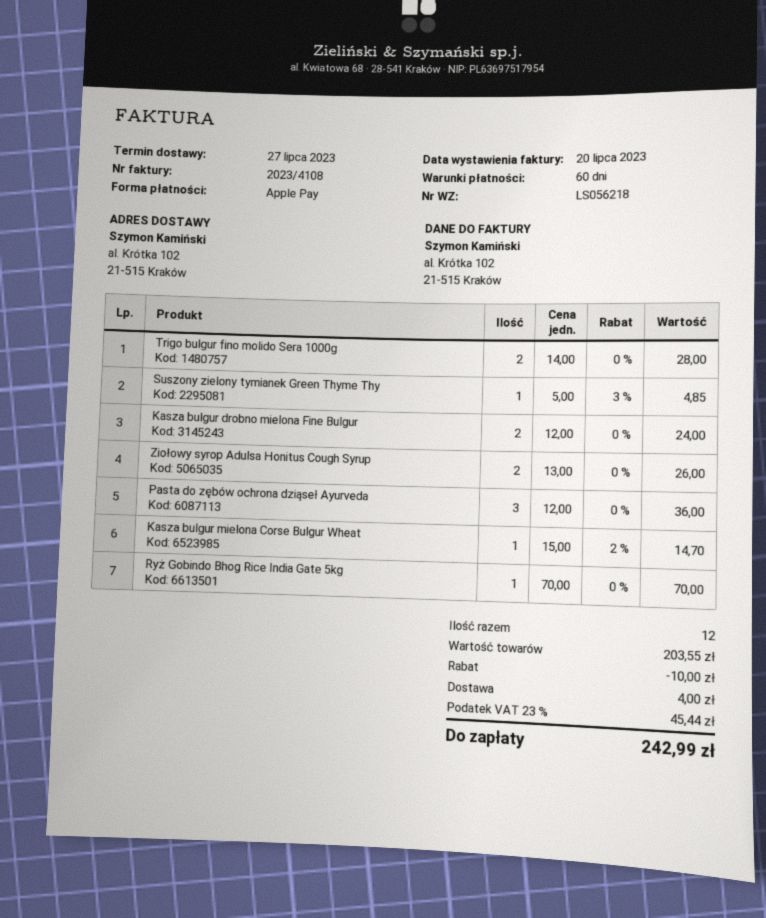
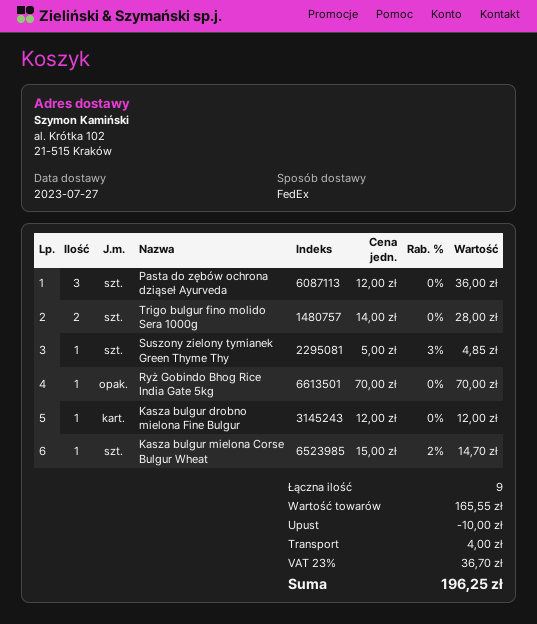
Kasza bulgur drobno mielona Fine Bulgur: 2 x 12.00 = 24.00 -> 1 x 12.00 = 12.00
Ziołowy syrop Adulsa Honitus Cough Syrup: 2 x 13.00 = 26.00 -> none
total quantity: 12 -> 9
subtotal: 203.55 -> 165.55
tax: 23% = 45.44 -> 23% = 36.70
total: 242.99 -> 196.25

